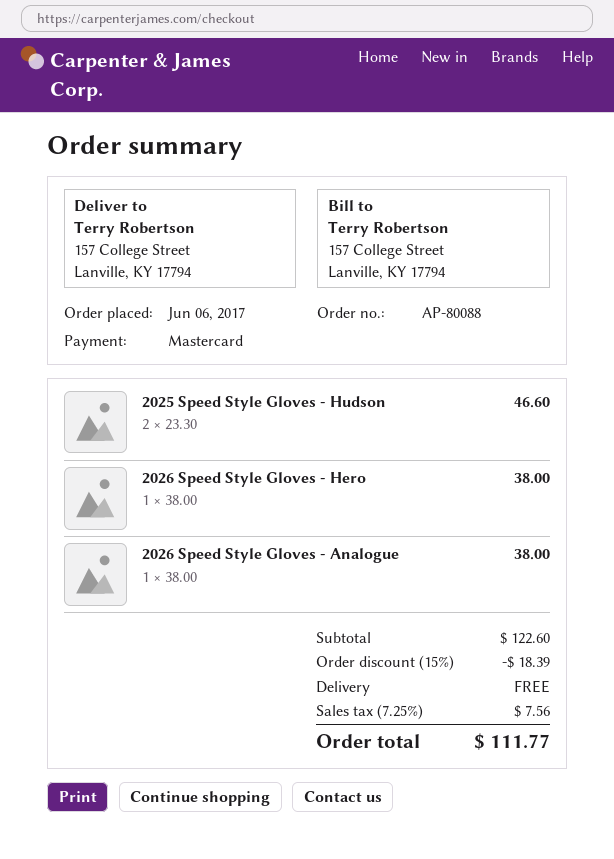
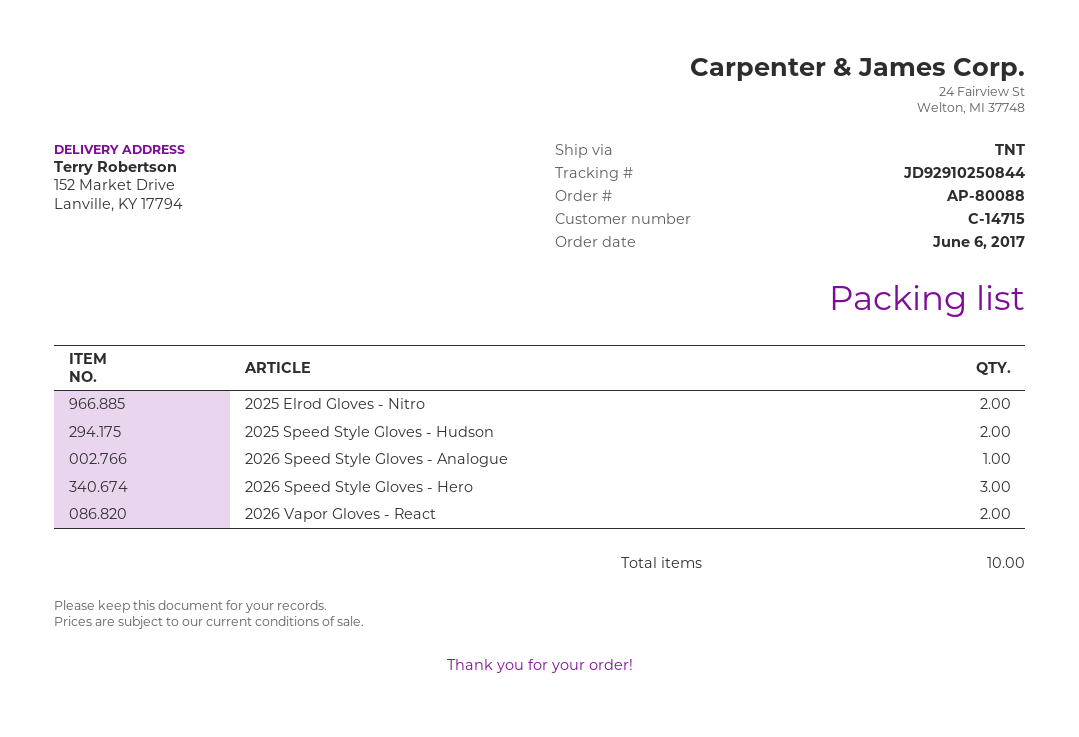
ship to: 157 College Street, Lanville, KY 17794 -> 152 Market Drive, Lanville, KY 17794
2026 Speed Style Gloves - Hero: 1 -> 3
2025 Elrod Gloves - Nitro: none -> 2
2026 Vapor Gloves - React: none -> 2

